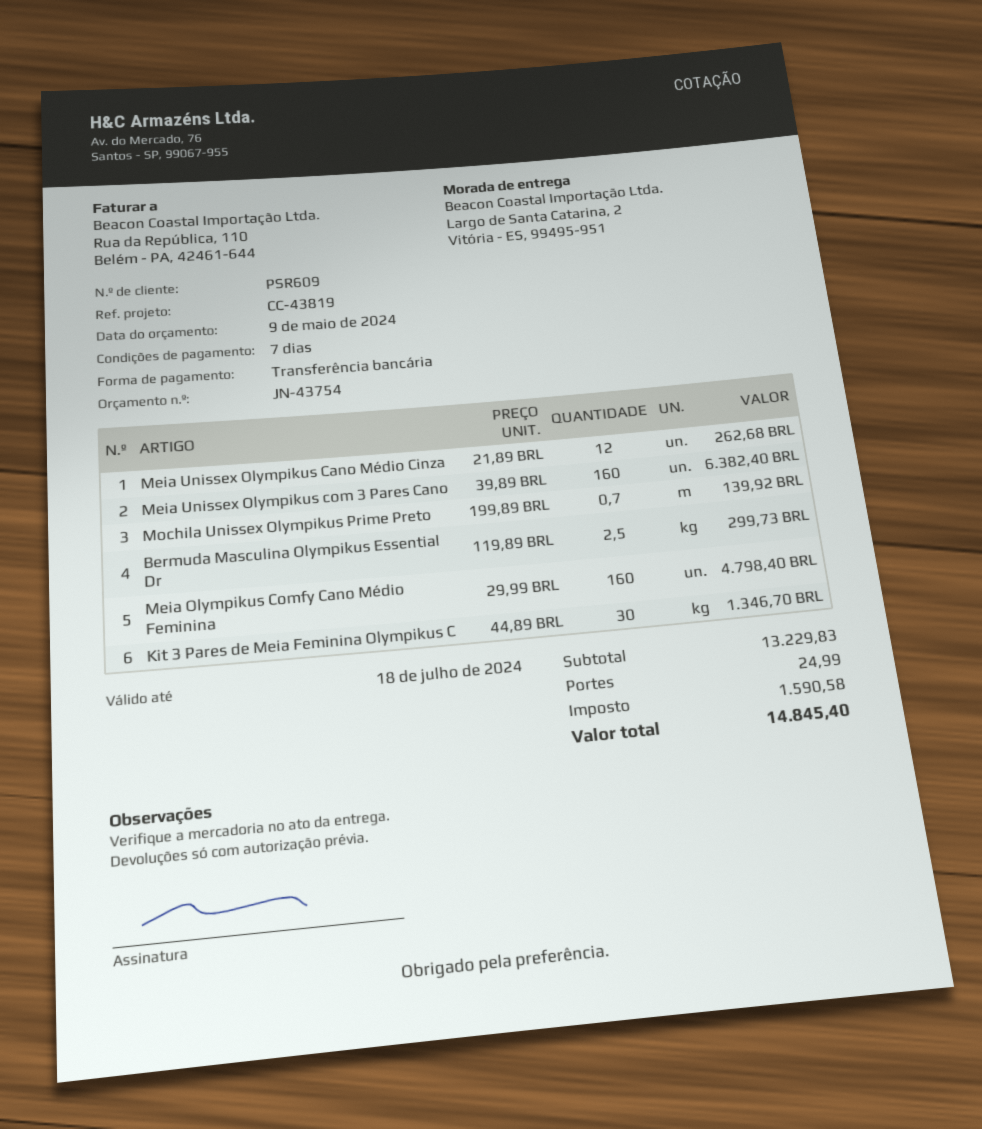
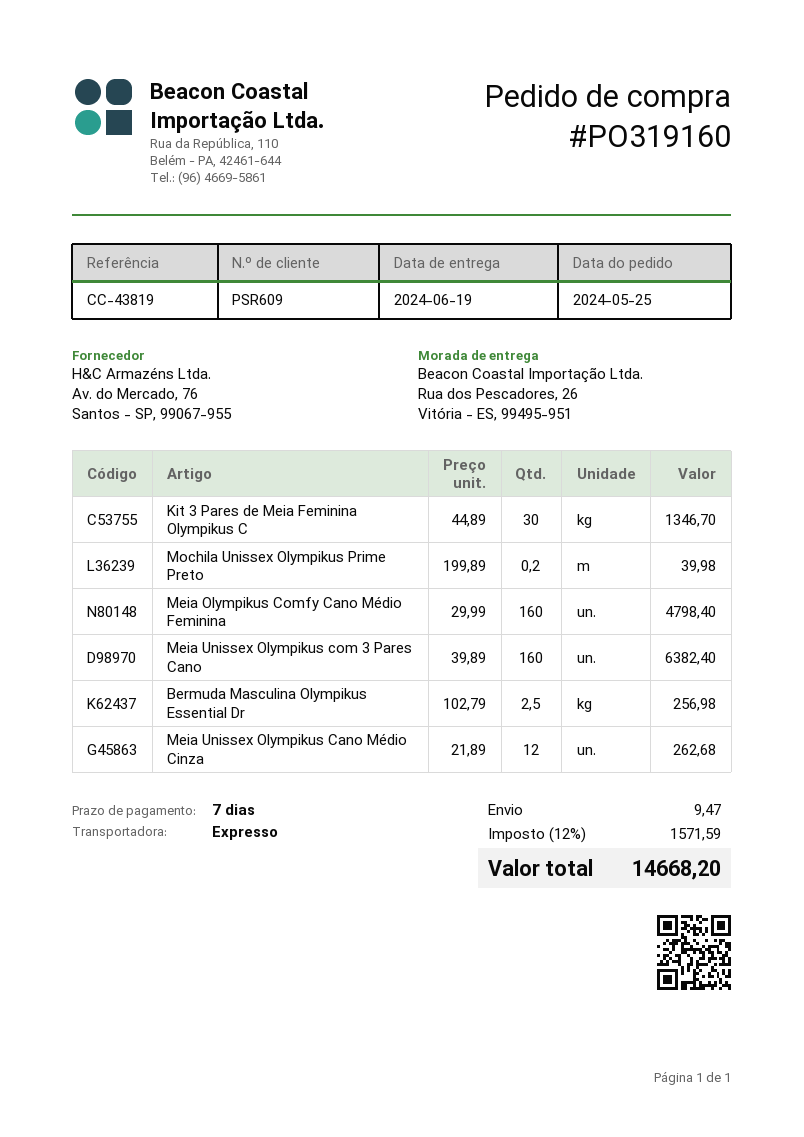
ship to: Largo de Santa Catarina, 2, Vitória - ES, 99495-951 -> Rua dos Pescadores, 26, Vitória - ES, 99495-951
Mochila Unissex Olympikus Prime Preto: 0.7 x 199.89 = 139.92 -> 0.2 x 199.89 = 39.98
Bermuda Masculina Olympikus Essential Dr: 2.5 x 119.89 = 299.73 -> 2.5 x 102.79 = 256.98
shipping: 24.99 -> 9.47
tax: 1590.58 -> 1571.59
total: 14845.40 -> 14668.20

